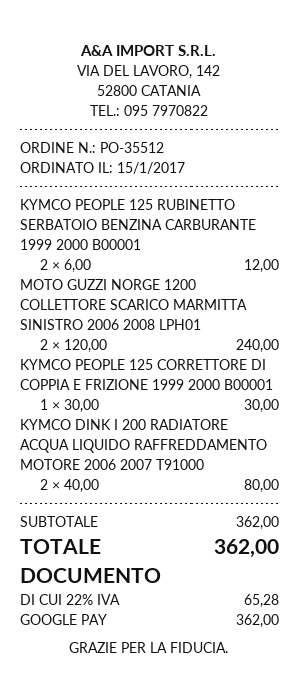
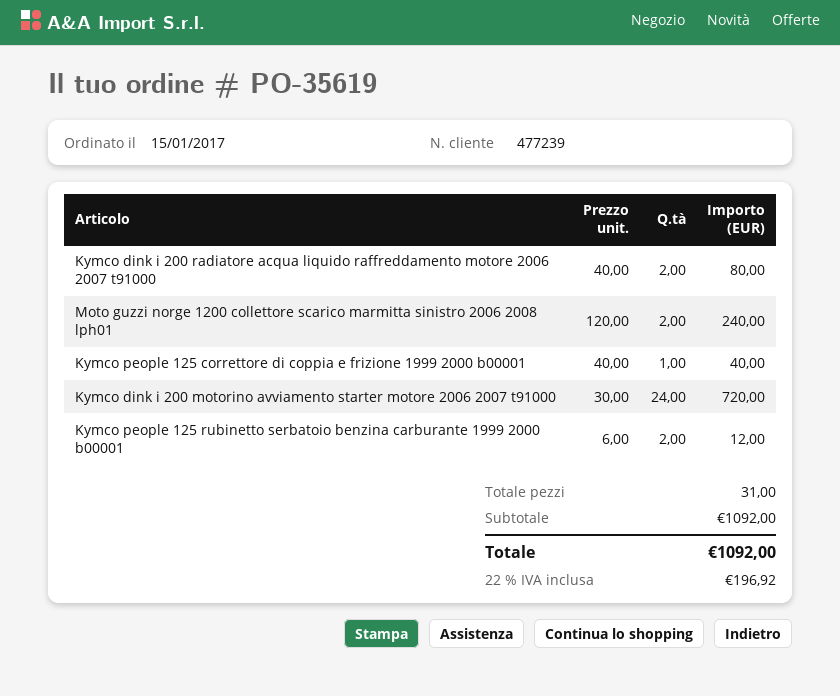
order number: PO-35512 -> PO-35619
KYMCO PEOPLE 125 CORRETTORE DI COPPIA E FRIZIONE 1999 2000 B00001: 1 x 30.00 = 30.00 -> 1 x 40.00 = 40.00
Kymco dink i 200 motorino avviamento starter motore 2006 2007 t91000: none -> 24 x 30.00 = 720.00
subtotal: 362.00 -> 1092.00
tax: 22% = 65.28 -> 22% = 196.92
total: 362.00 -> 1092.00

